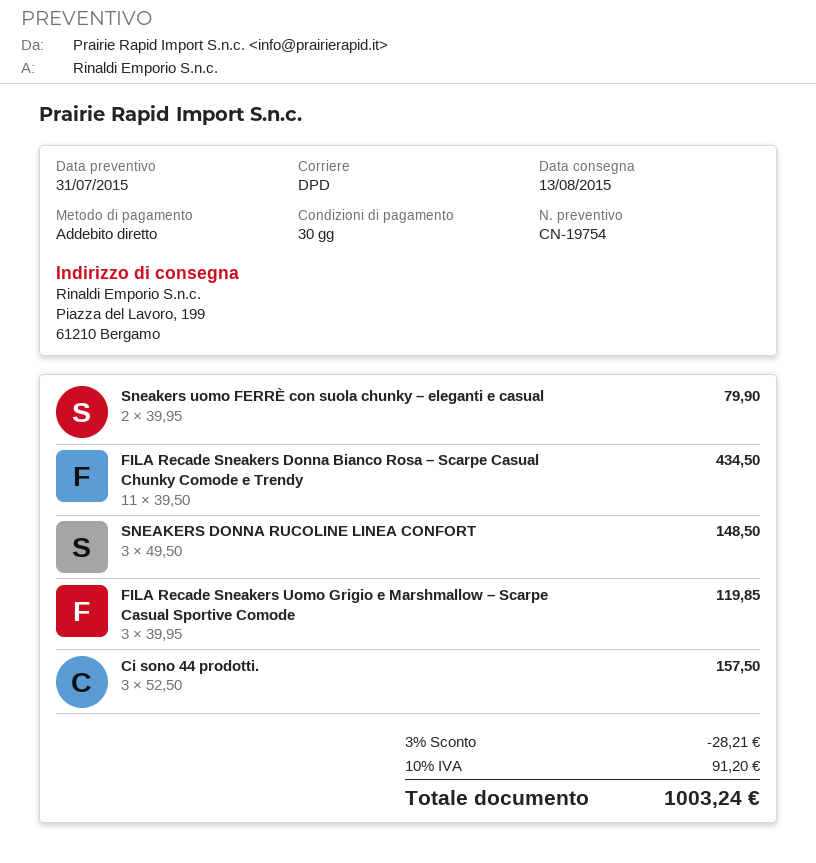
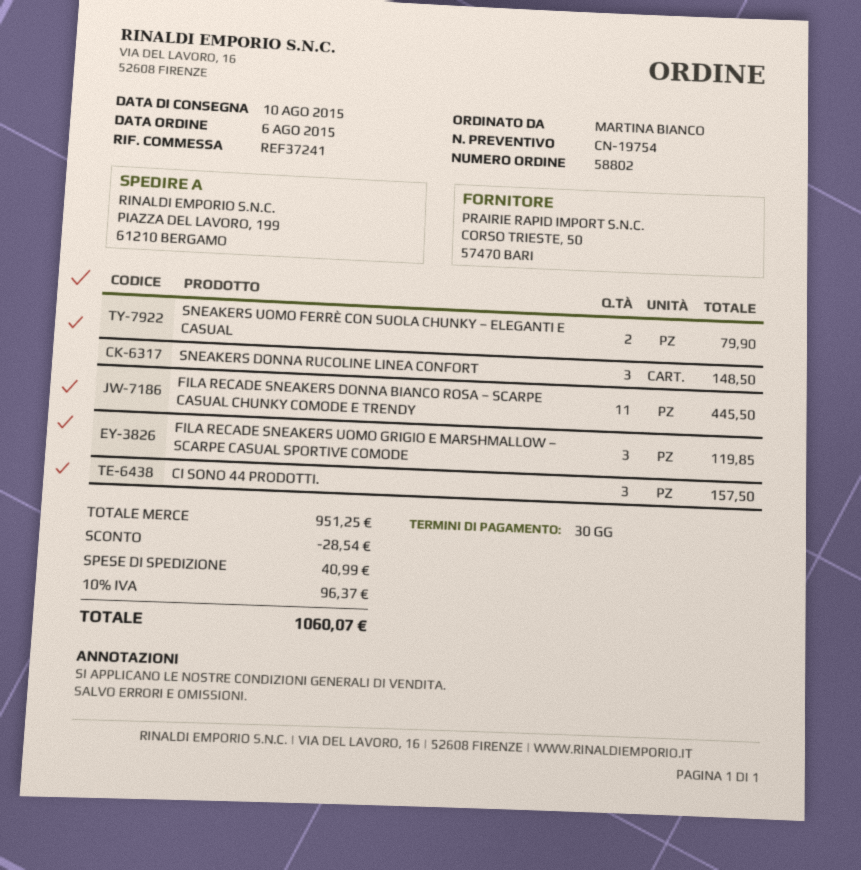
delivery date: 2015-08-13 -> 2015-08-10
FILA Recade Sneakers Donna Bianco Rosa – Scarpe Casual Chunky Comode e Trendy: 11 for 434.50 -> 11 for 445.50
discount: 28.21 -> 28.54
shipping: none -> 40.99
tax: 10% = 91.20 -> 10% = 96.37
total: 1003.24 -> 1060.07

